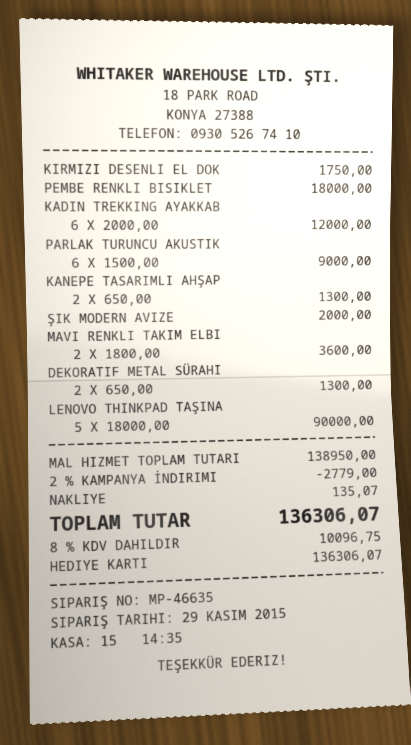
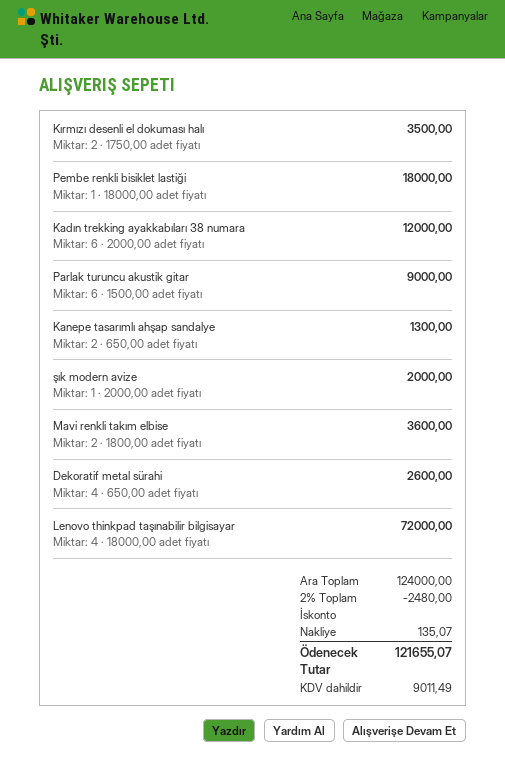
KIRMIZI DESENLI EL DOK: 1 x 1750.00 = 1750.00 -> 2 x 1750.00 = 3500.00
DEKORATIF METAL SÜRAHI: 2 x 650.00 = 1300.00 -> 4 x 650.00 = 2600.00
LENOVO THINKPAD TAŞINA: 5 x 18000.00 = 90000.00 -> 4 x 18000.00 = 72000.00
subtotal: 138950.00 -> 124000.00
discount: 2% = 2779.00 -> 2% = 2480.00
tax: 10096.75 -> 9011.49
total: 136306.07 -> 121655.07

